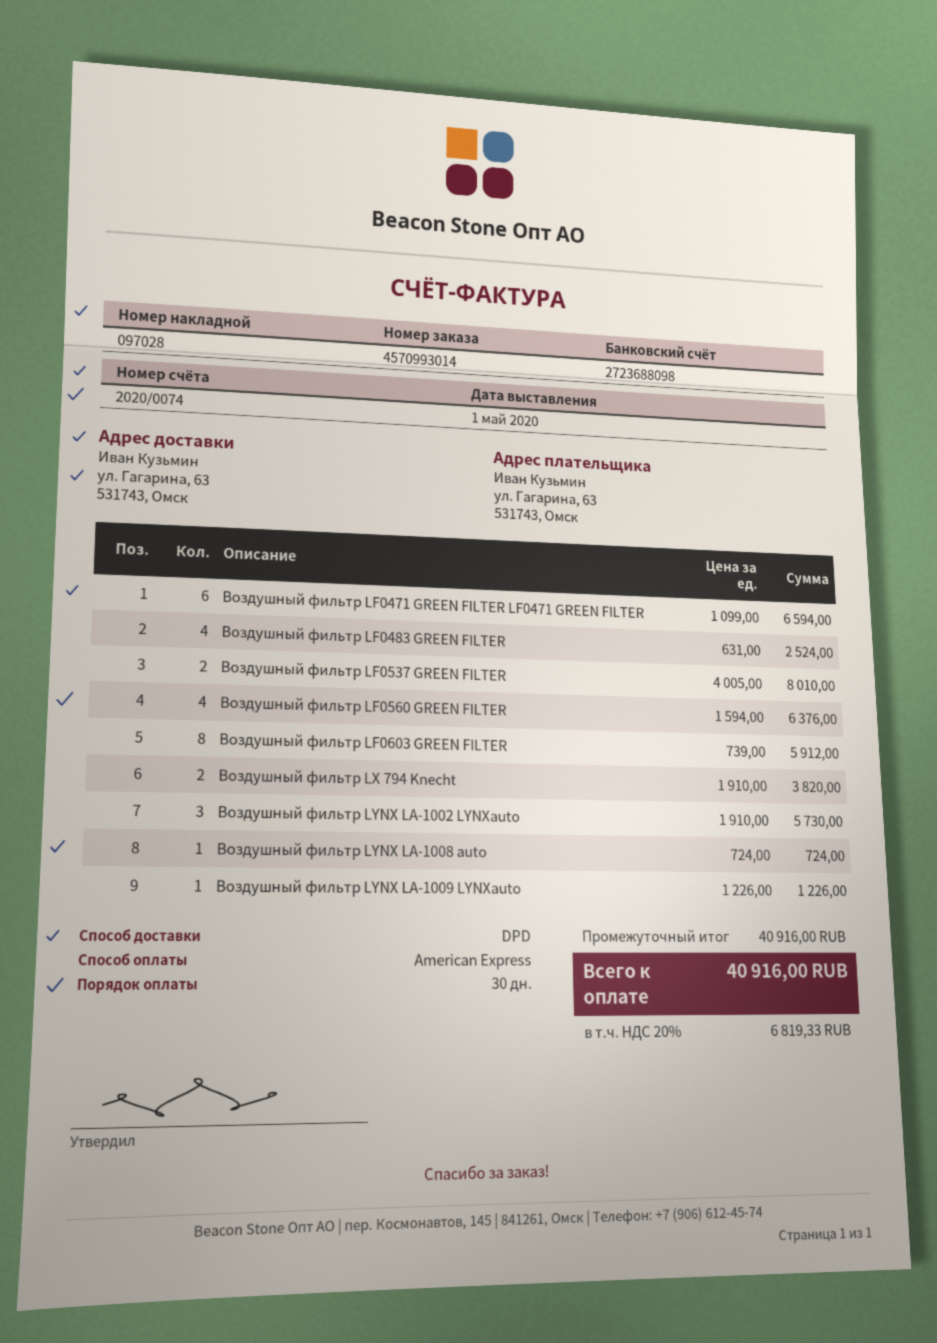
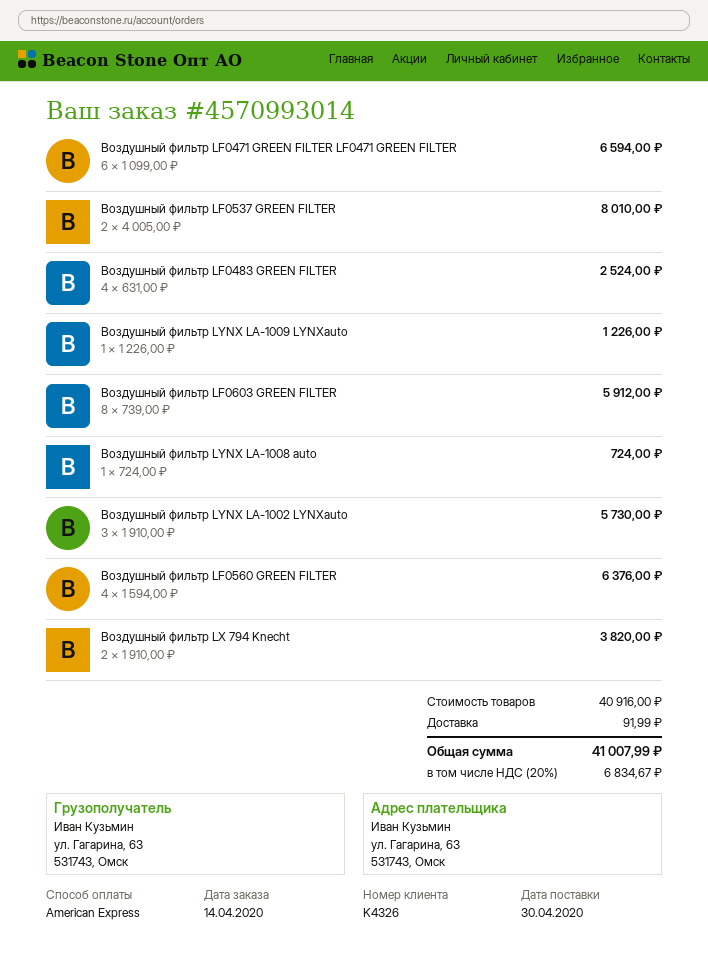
shipping: none -> 91.99
tax: 20% = 6819.33 -> 20% = 6834.67
total: 40916.00 -> 41007.99

